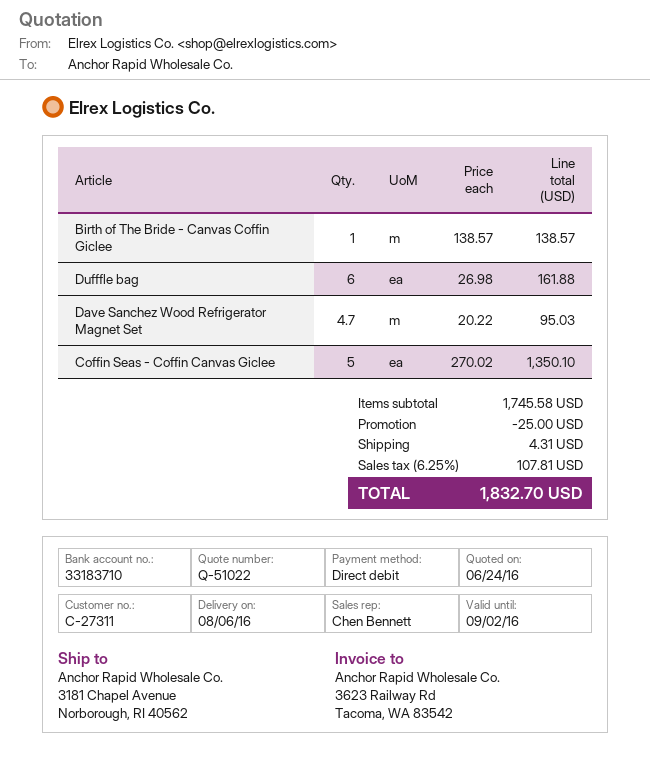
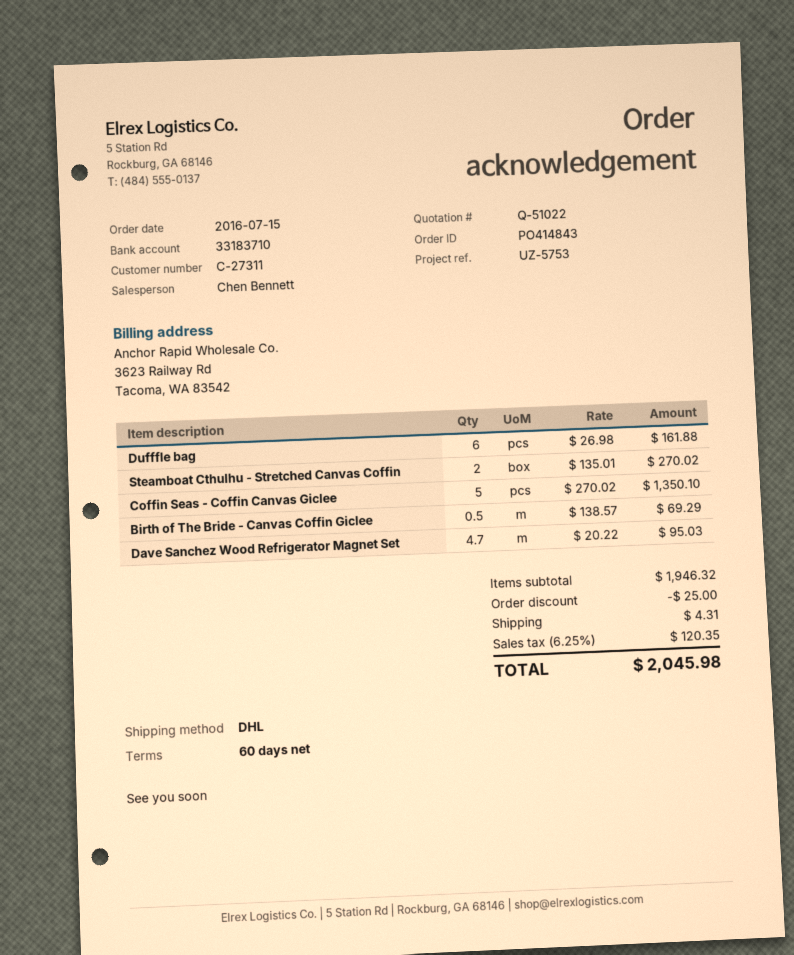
Birth of The Bride - Canvas Coffin Giclee: 1 x 138.57 = 138.57 -> 0.5 x 138.57 = 69.29
Steamboat Cthulhu - Stretched Canvas Coffin: none -> 2 x 135.01 = 270.02
subtotal: 1745.58 -> 1946.32
tax: 6.25% = 107.81 -> 6.25% = 120.35
total: 1832.70 -> 2045.98

